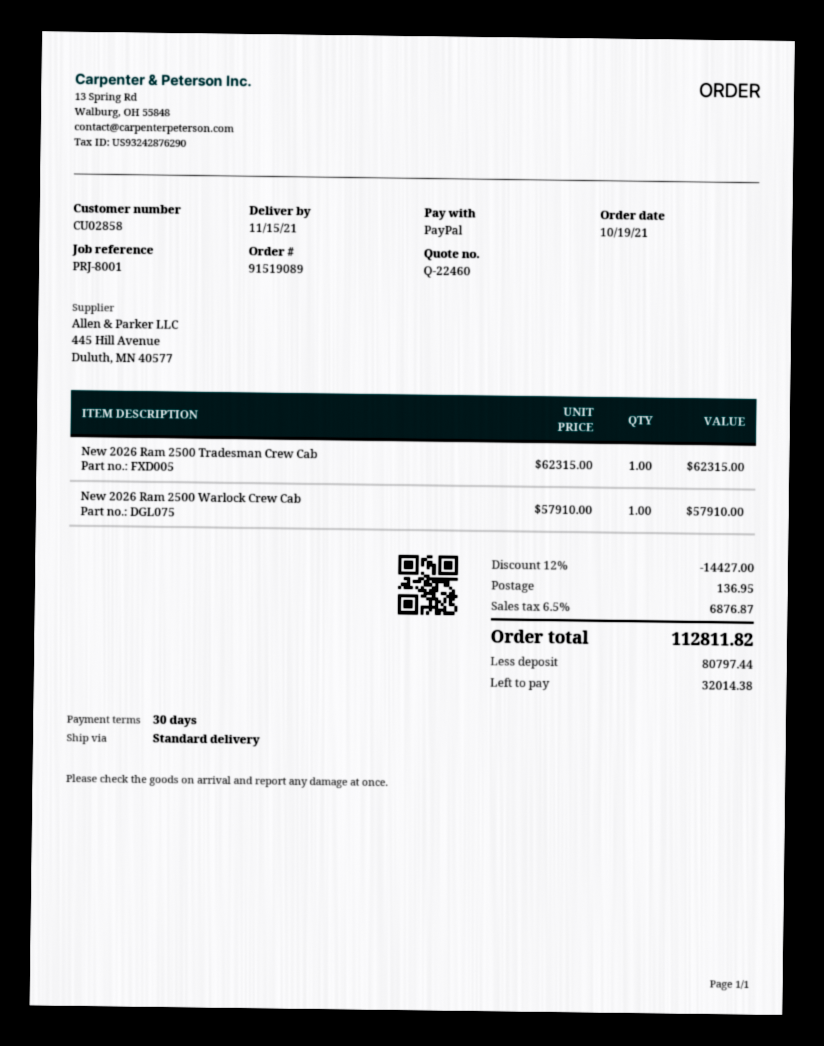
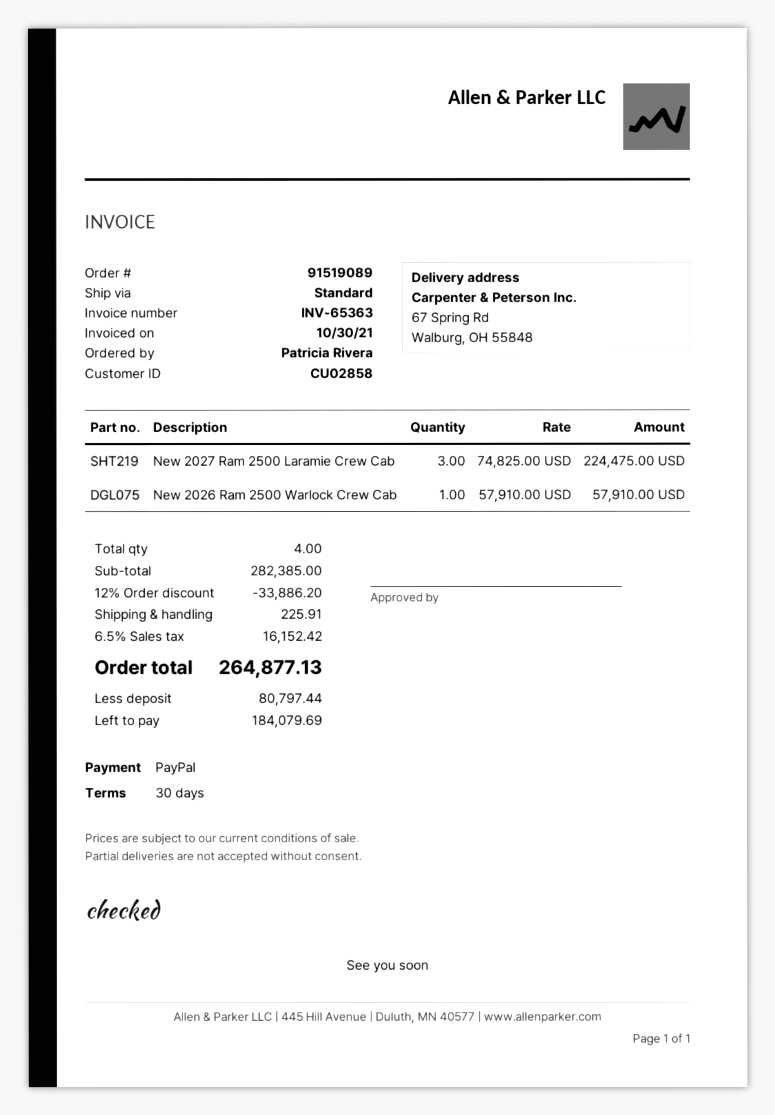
New 2026 Ram 2500 Tradesman Crew Cab: 1 x 62315.00 = 62315.00 -> none
New 2027 Ram 2500 Laramie Crew Cab: none -> 3 x 74825.00 = 224475.00
discount: 12% = 14427.00 -> 12% = 33886.20
shipping: 136.95 -> 225.91
tax: 6.5% = 6876.87 -> 6.5% = 16152.42
total: 112811.82 -> 264877.13
balance: 32014.38 -> 184079.69

